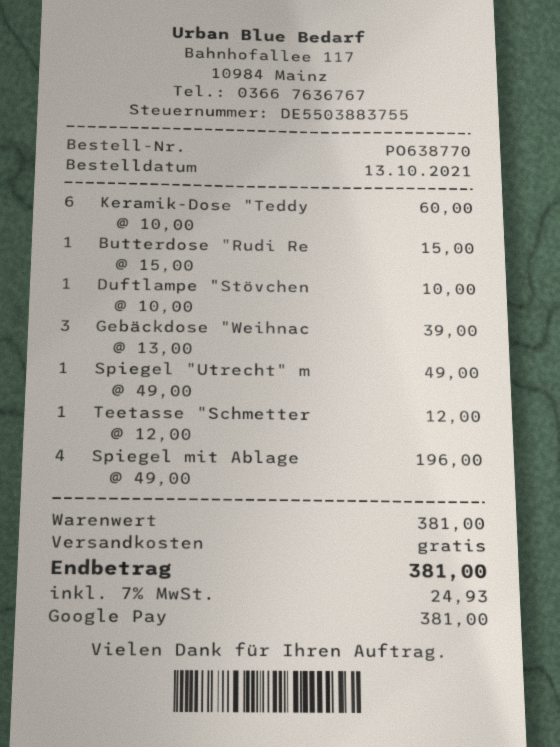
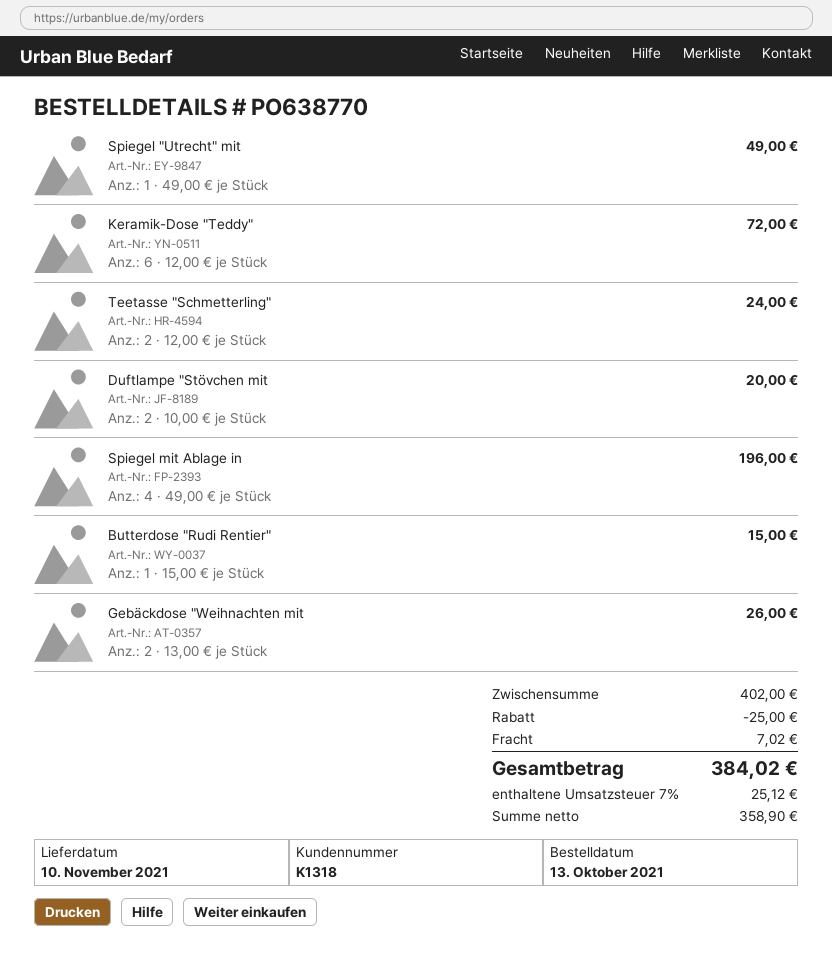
Keramik-Dose "Teddy: 6 x 10.00 = 60.00 -> 6 x 12.00 = 72.00
Duftlampe "Stövchen: 1 x 10.00 = 10.00 -> 2 x 10.00 = 20.00
Gebäckdose "Weihnac: 3 x 13.00 = 39.00 -> 2 x 13.00 = 26.00
Teetasse "Schmetter: 1 x 12.00 = 12.00 -> 2 x 12.00 = 24.00
subtotal: 381.00 -> 402.00
discount: none -> 25.00
shipping: 0.00 -> 7.02
tax: 7% = 24.93 -> 7% = 25.12
total: 381.00 -> 384.02

